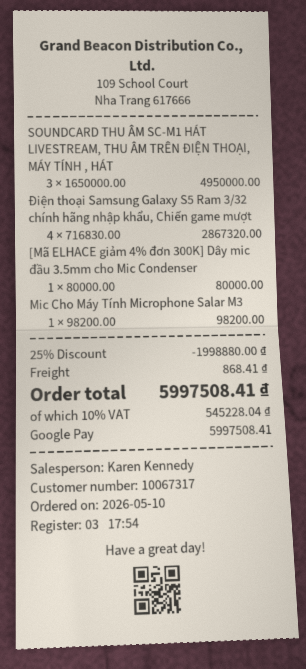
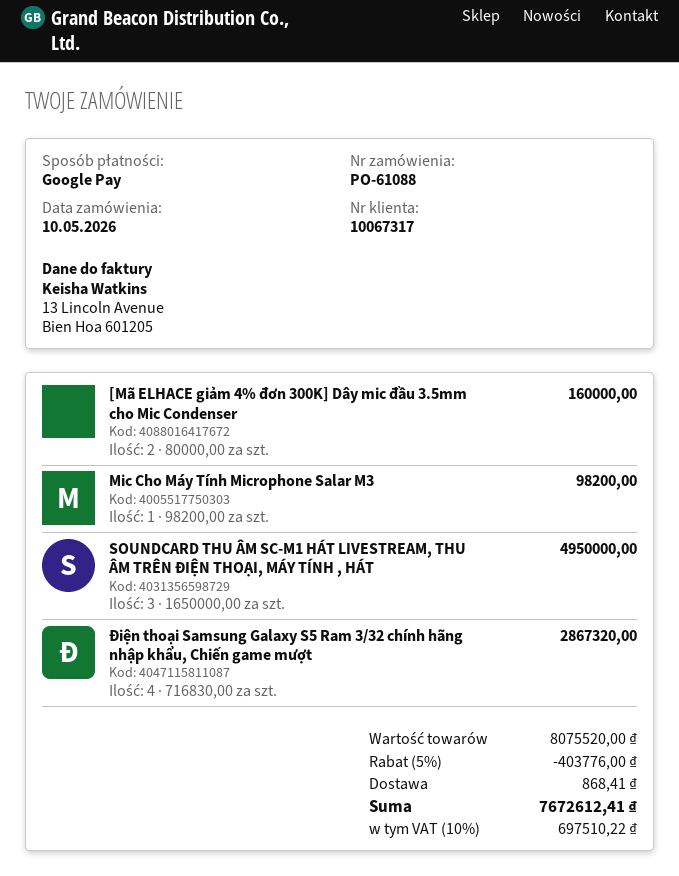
[Mã ELHACE giảm 4% đơn 300K] Dây mic đầu 3.5mm cho Mic Condenser: 1 x 80000.00 = 80000.00 -> 2 x 80000.00 = 160000.00
discount: 25% = 1998880.00 -> 5% = 403776.00
tax: 10% = 545228.04 -> 10% = 697510.22
total: 5997508.41 -> 7672612.41

